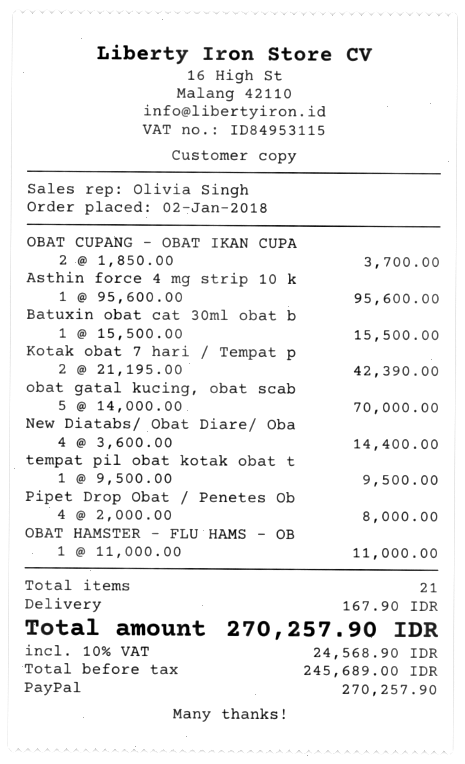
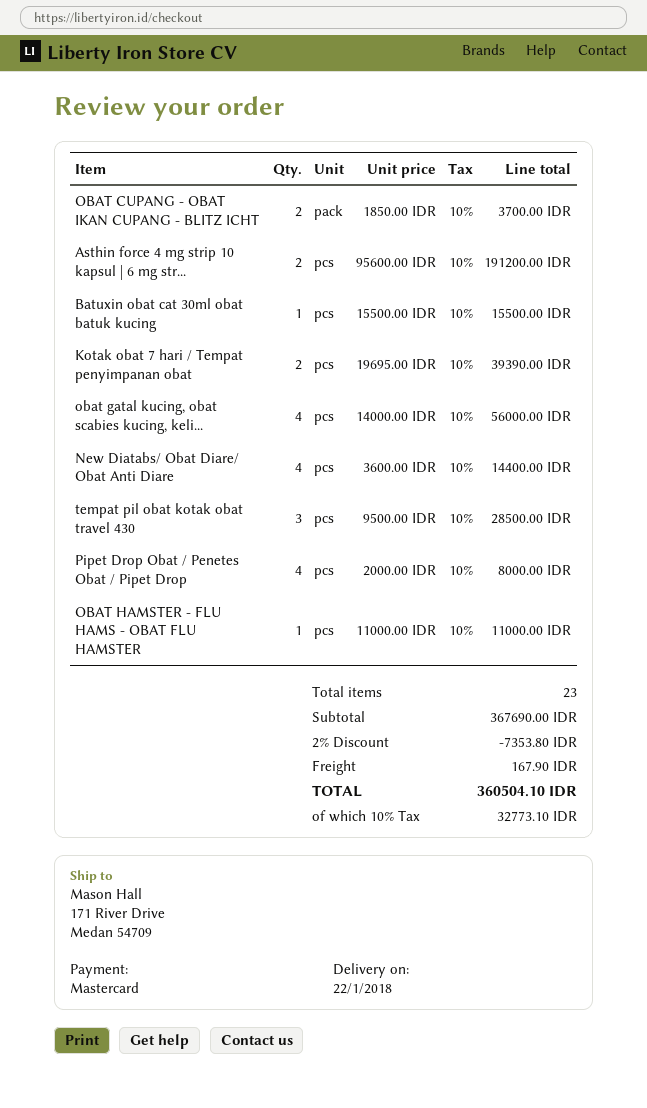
payment method: PayPal -> Mastercard
Asthin force 4 mg strip 10 k: 1 x 95600.00 = 95600.00 -> 2 x 95600.00 = 191200.00
Kotak obat 7 hari / Tempat p: 2 x 21195.00 = 42390.00 -> 2 x 19695.00 = 39390.00
obat gatal kucing, obat scab: 5 x 14000.00 = 70000.00 -> 4 x 14000.00 = 56000.00
tempat pil obat kotak obat t: 1 x 9500.00 = 9500.00 -> 3 x 9500.00 = 28500.00
total quantity: 21 -> 23
discount: none -> 2% = 7353.80
tax: 10% = 24568.90 -> 10% = 32773.10
total: 270257.90 -> 360504.10

